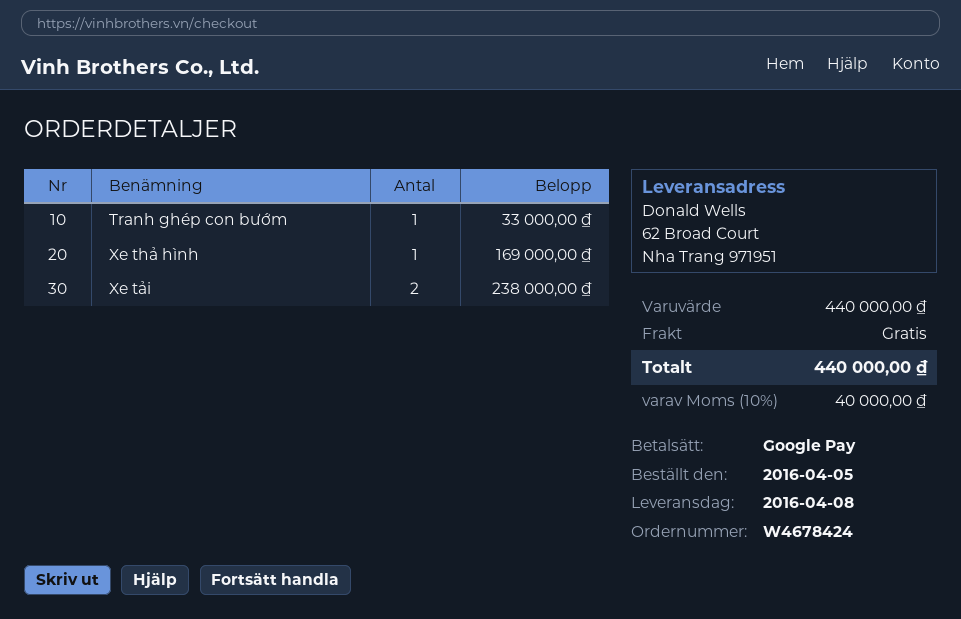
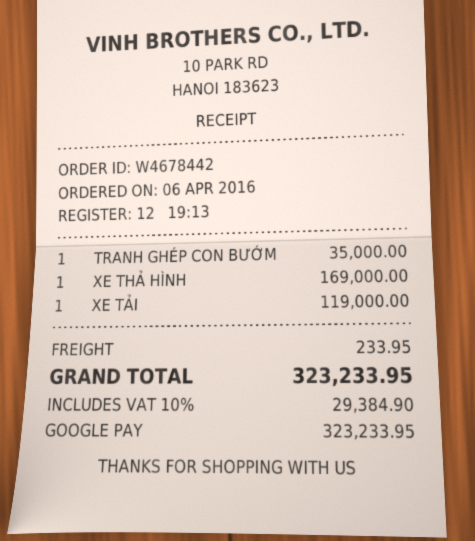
order number: W4678424 -> W4678442
order date: 2016-04-05 -> 2016-04-06
Tranh ghép con bướm: 1 for 33000.00 -> 1 for 35000.00
Xe tải: 2 for 238000.00 -> 1 for 119000.00
shipping: 0.00 -> 233.95
tax: 10% = 40000.00 -> 10% = 29384.90
total: 440000.00 -> 323233.95

